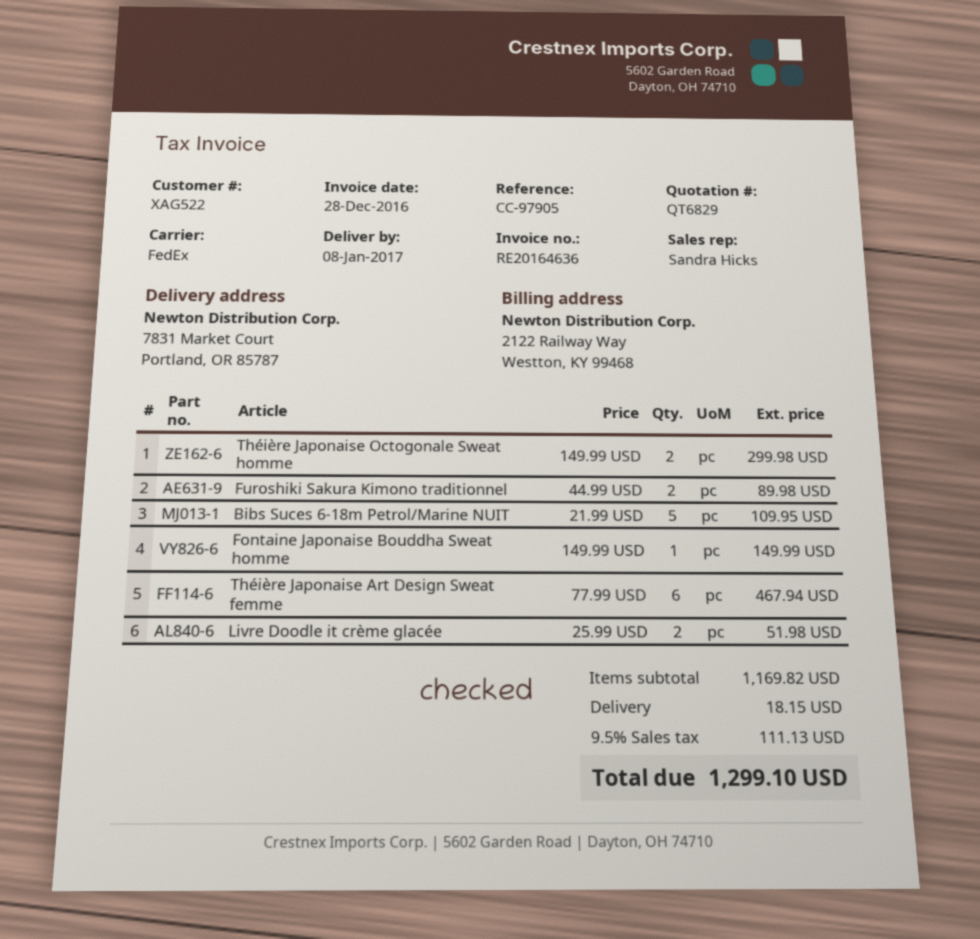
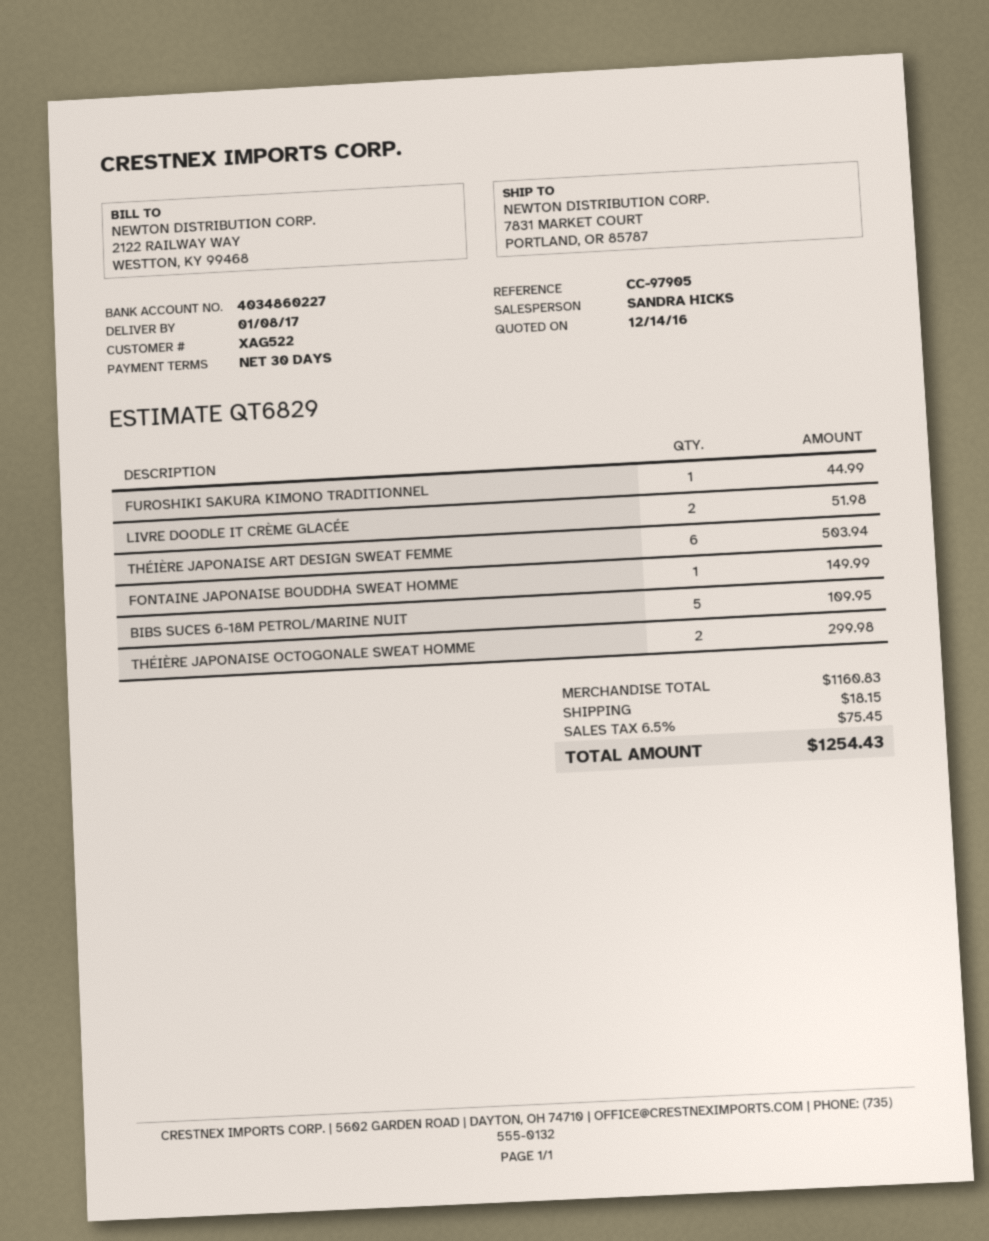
Furoshiki Sakura Kimono traditionnel: 2 for 89.98 -> 1 for 44.99
Théière Japonaise Art Design Sweat femme: 6 for 467.94 -> 6 for 503.94
subtotal: 1169.82 -> 1160.83
tax: 9.5% = 111.13 -> 6.5% = 75.45
total: 1299.10 -> 1254.43

